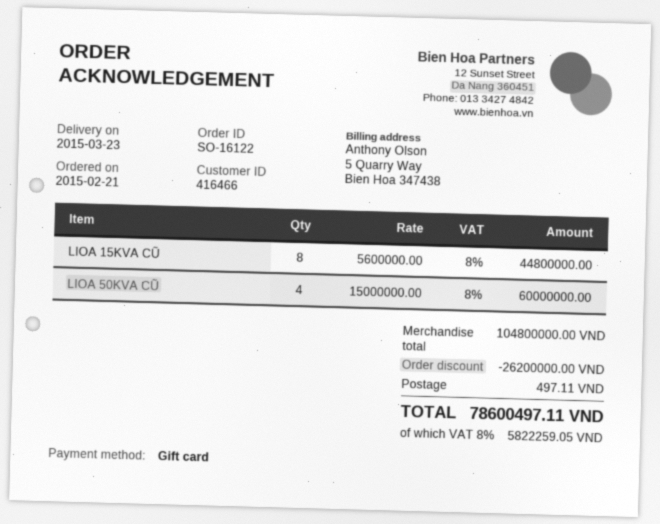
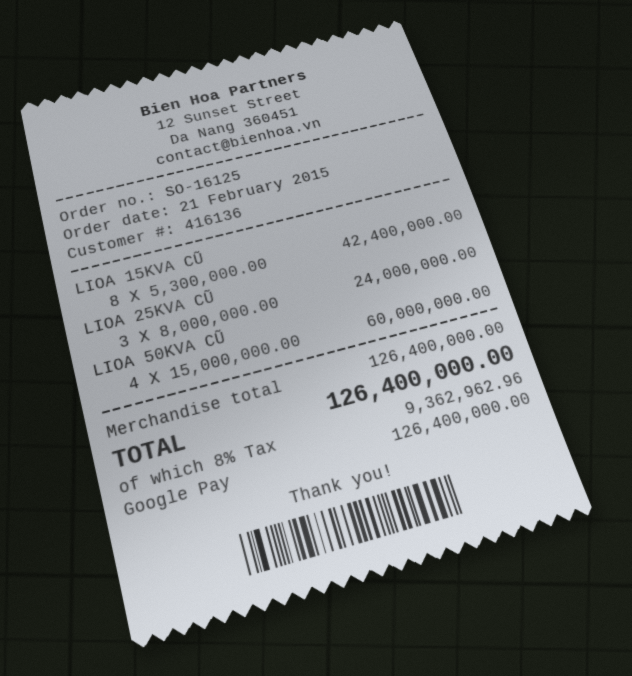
order number: SO-16122 -> SO-16125
customer number: 416466 -> 416136
payment method: gift card -> Google Pay
LIOA 15KVA CŨ: 8 x 5600000.00 = 44800000.00 -> 8 x 5300000.00 = 42400000.00
LIOA 25KVA CŨ: none -> 3 x 8000000.00 = 24000000.00
subtotal: 104800000.00 -> 126400000.00
discount: 26200000.00 -> none
shipping: 497.11 -> none
tax: 8% = 5822259.05 -> 8% = 9362962.96
total: 78600497.11 -> 126400000.00

